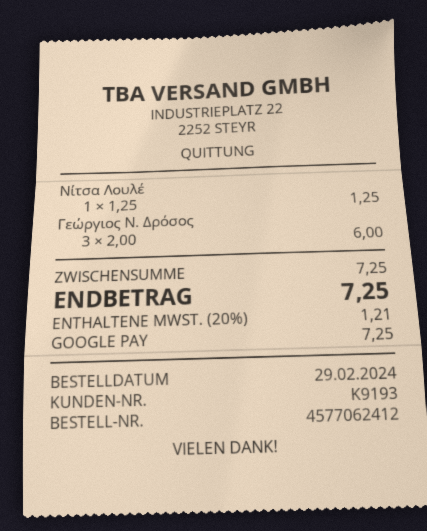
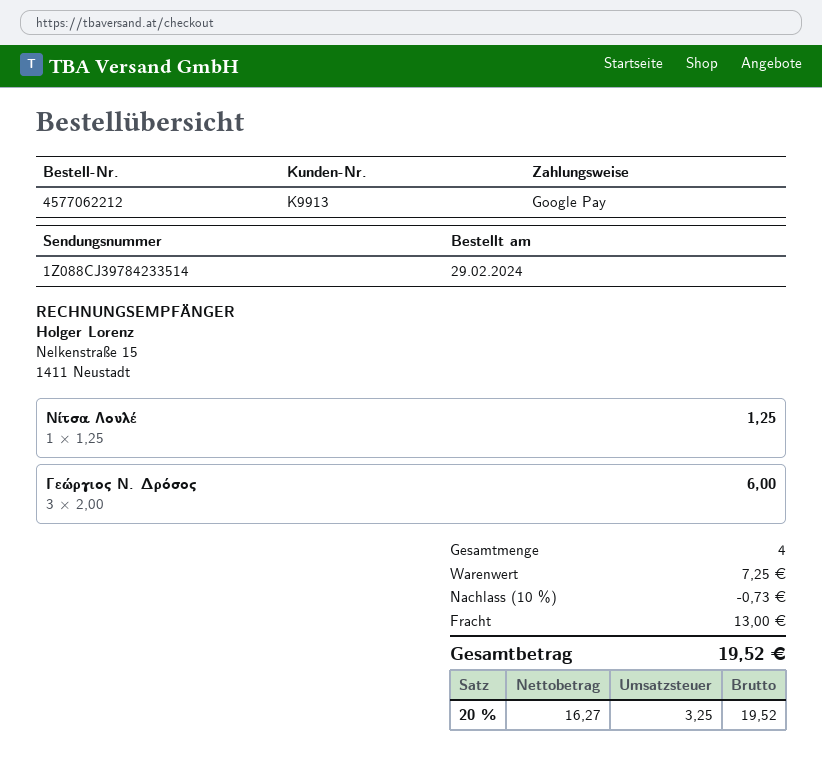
order number: 4577062412 -> 4577062212
customer number: K9193 -> K9913
discount: none -> 10% = 0.73
shipping: none -> 13.00
tax: 20% = 1.21 -> 20% = 3.25
total: 7.25 -> 19.52

